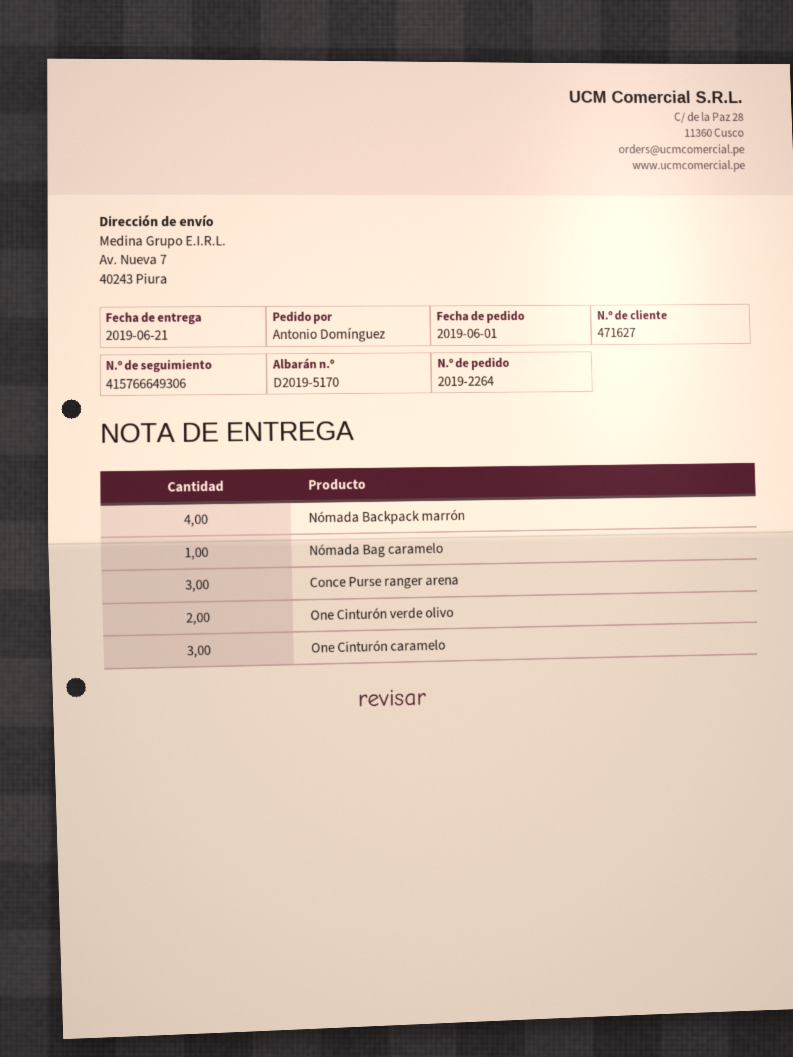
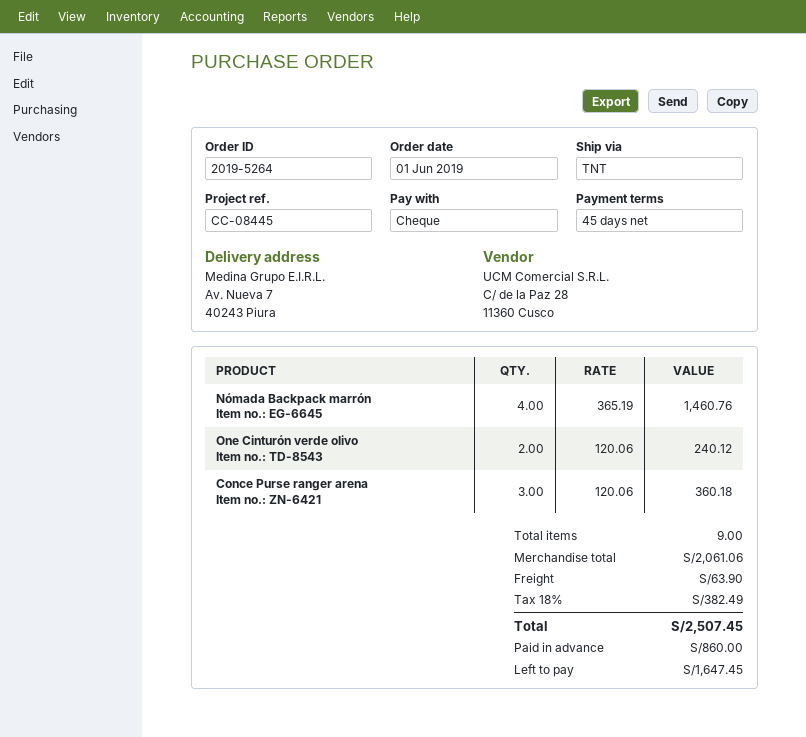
order number: 2019-2264 -> 2019-5264
Nómada Bag caramelo: 1 -> none
One Cinturón caramelo: 3 -> none

